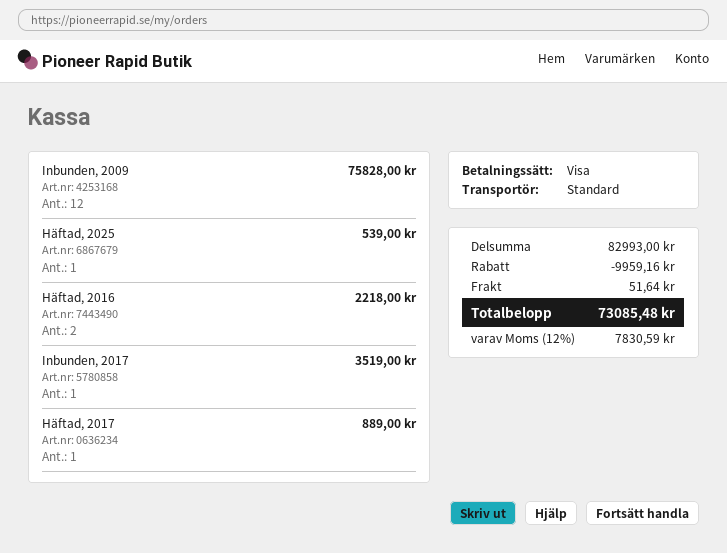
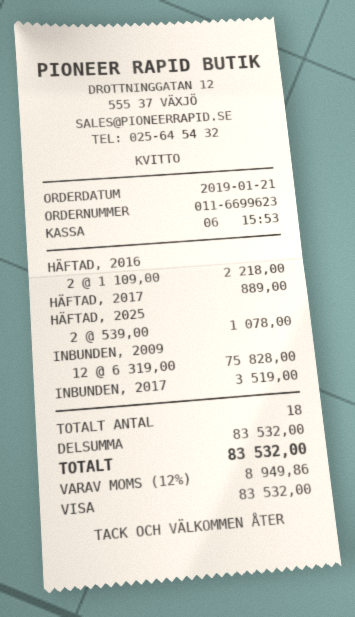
Häftad, 2025: 1 for 539.00 -> 2 for 1078.00
subtotal: 82993.00 -> 83532.00
discount: 9959.16 -> none
shipping: 51.64 -> none
tax: 12% = 7830.59 -> 12% = 8949.86
total: 73085.48 -> 83532.00

